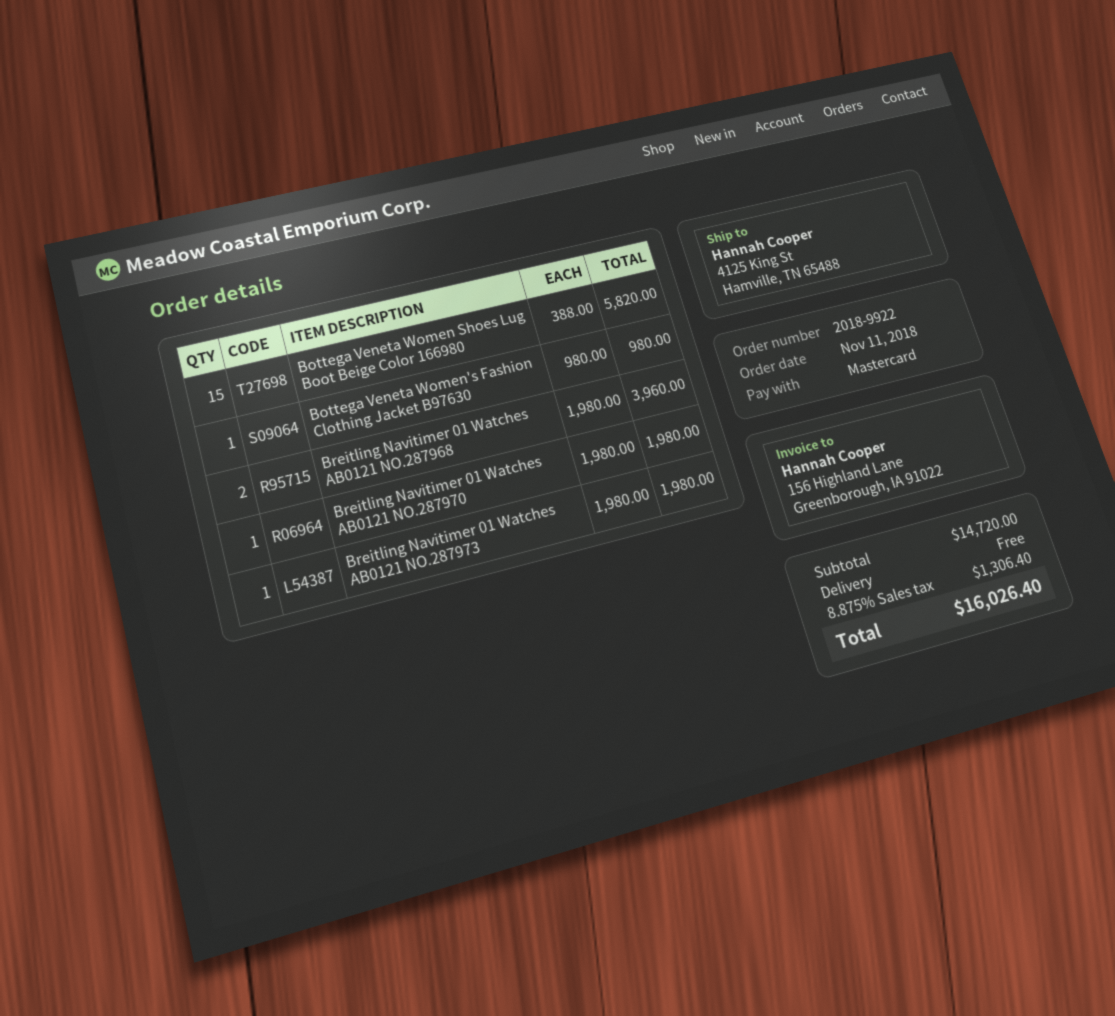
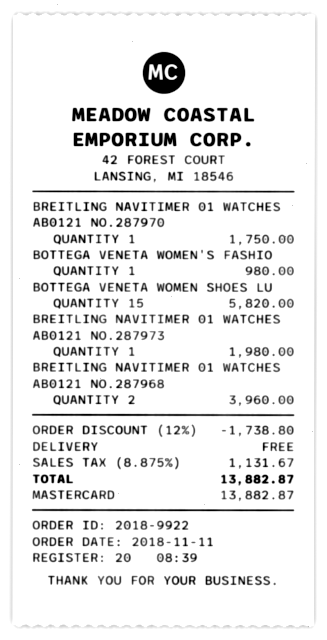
Breitling Navitimer 01 Watches AB0121 NO.287970: 1 for 1980.00 -> 1 for 1750.00
discount: none -> 12% = 1738.80
tax: 8.875% = 1306.40 -> 8.875% = 1131.67
total: 16026.40 -> 13882.87

